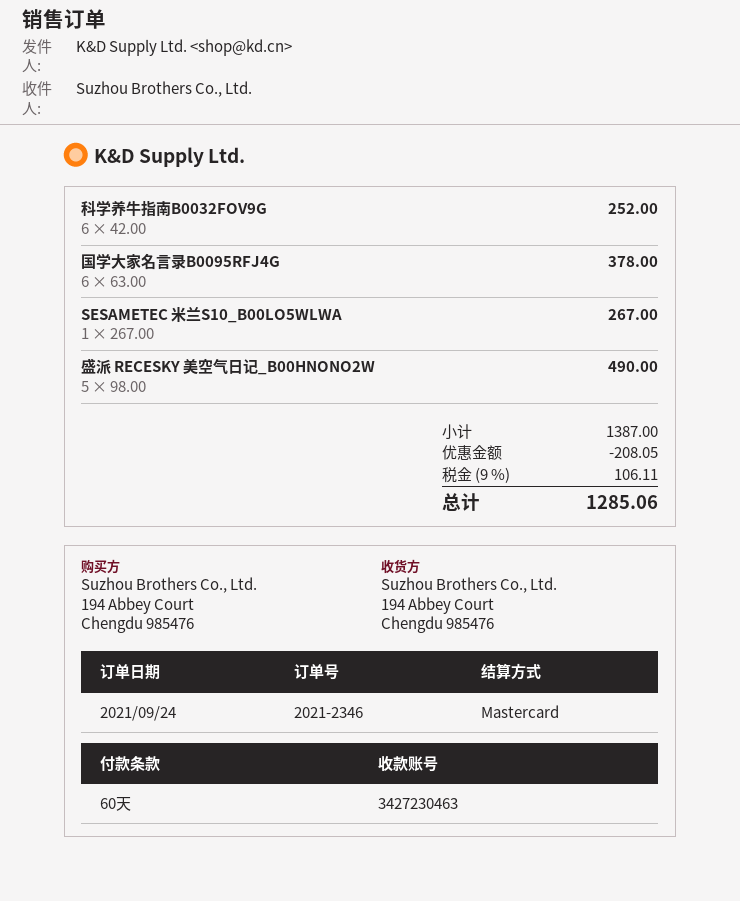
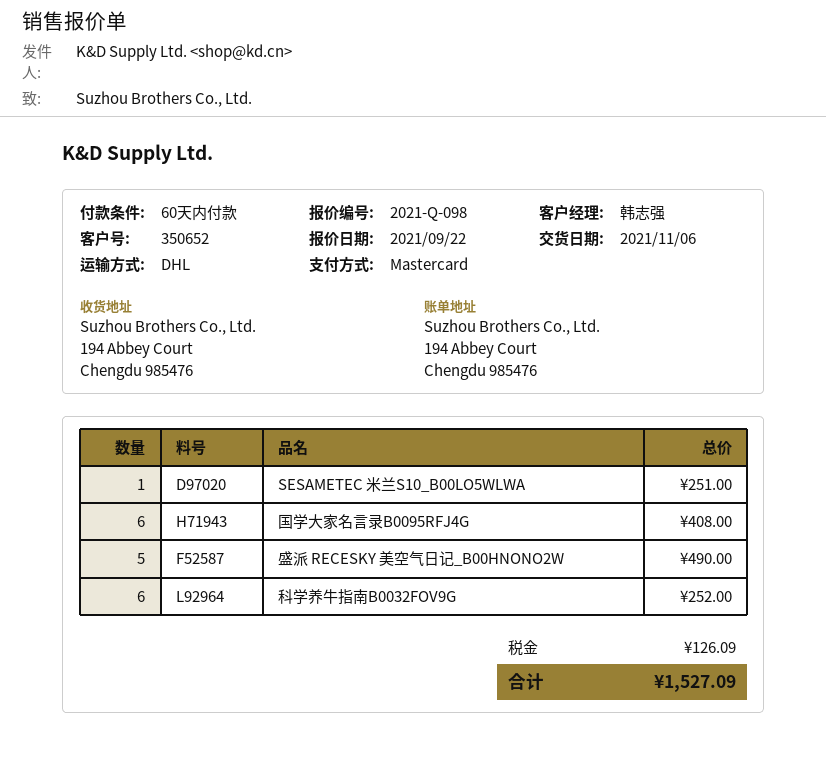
国学大家名言录B0095RFJ4G: 6 for 378.00 -> 6 for 408.00
SESAMETEC 米兰S10_B00LO5WLWA: 1 for 267.00 -> 1 for 251.00
discount: 208.05 -> none
tax: 106.11 -> 126.09
total: 1285.06 -> 1527.09

